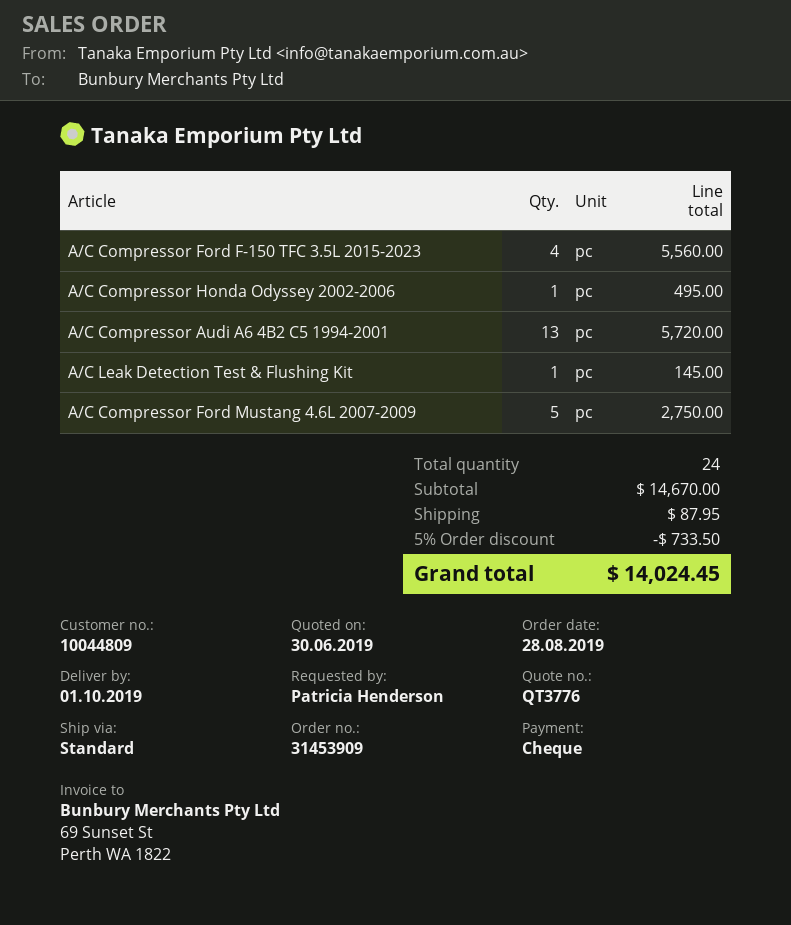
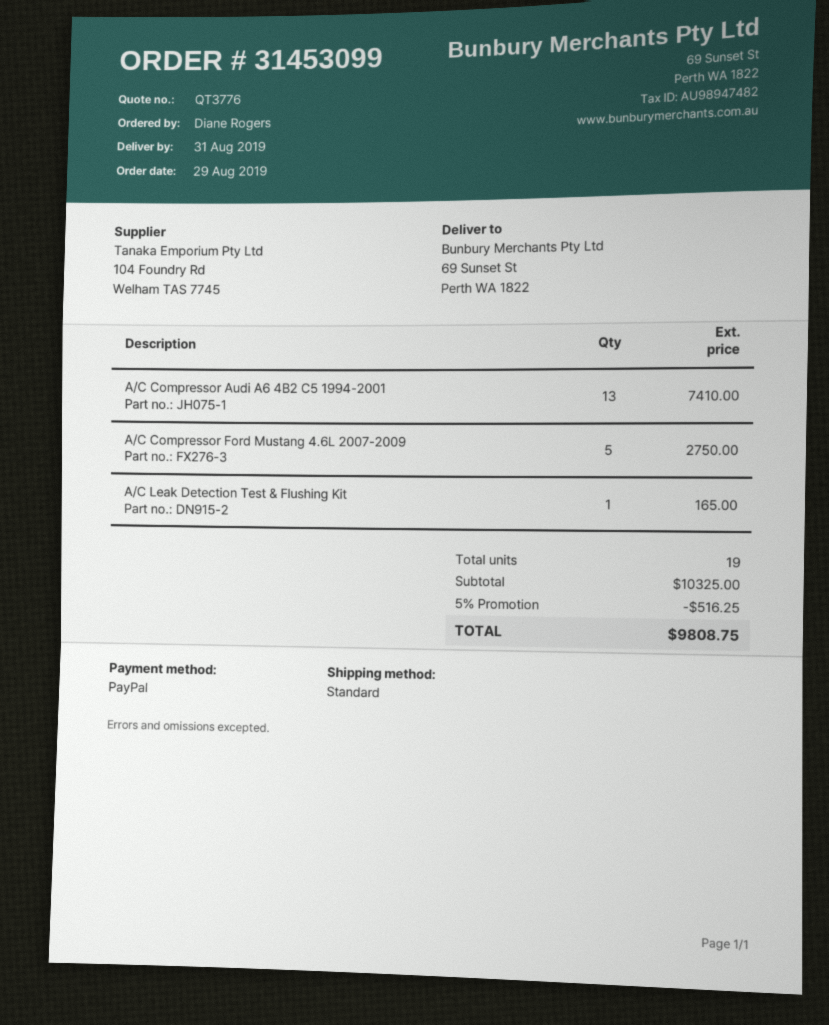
order number: 31453909 -> 31453099
order date: 2019-08-28 -> 2019-08-29
delivery date: 2019-10-01 -> 2019-08-31
ordered by: Patricia Henderson -> Diane Rogers
payment method: cheque -> PayPal
A/C Compressor Ford F-150 TFC 3.5L 2015-2023: 4 for 5560.00 -> none
A/C Compressor Honda Odyssey 2002-2006: 1 for 495.00 -> none
A/C Compressor Audi A6 4B2 C5 1994-2001: 13 for 5720.00 -> 13 for 7410.00
A/C Leak Detection Test & Flushing Kit: 1 for 145.00 -> 1 for 165.00
total quantity: 24 -> 19
subtotal: 14670.00 -> 10325.00
discount: 5% = 733.50 -> 5% = 516.25
shipping: 87.95 -> none
total: 14024.45 -> 9808.75

